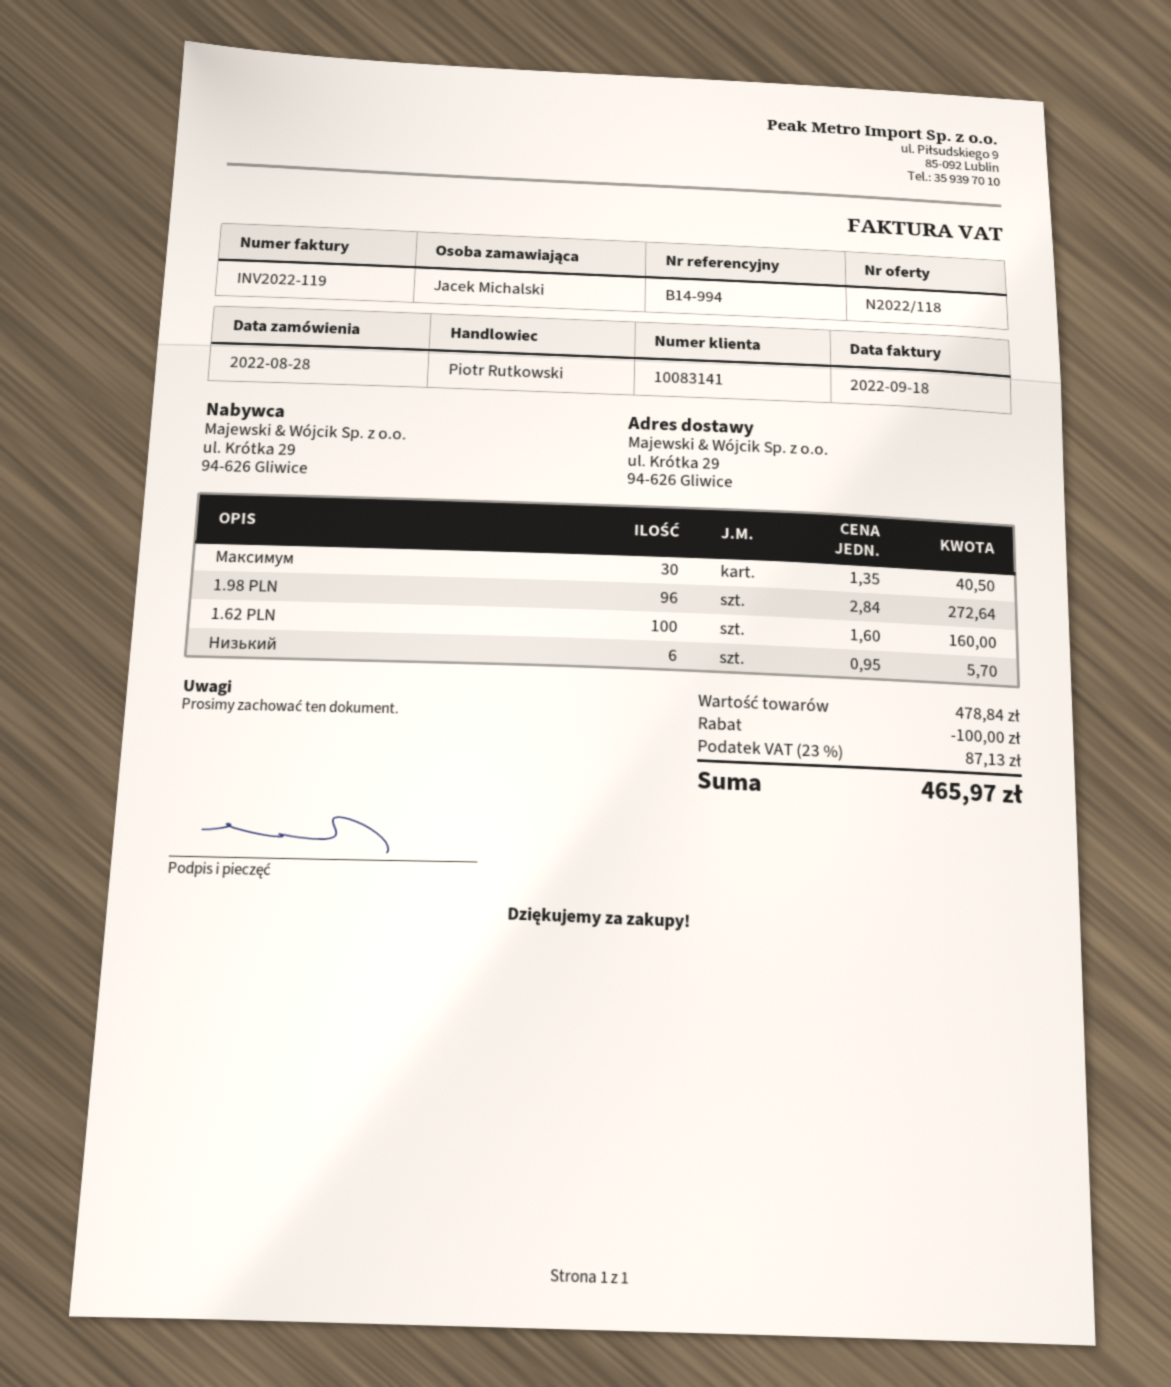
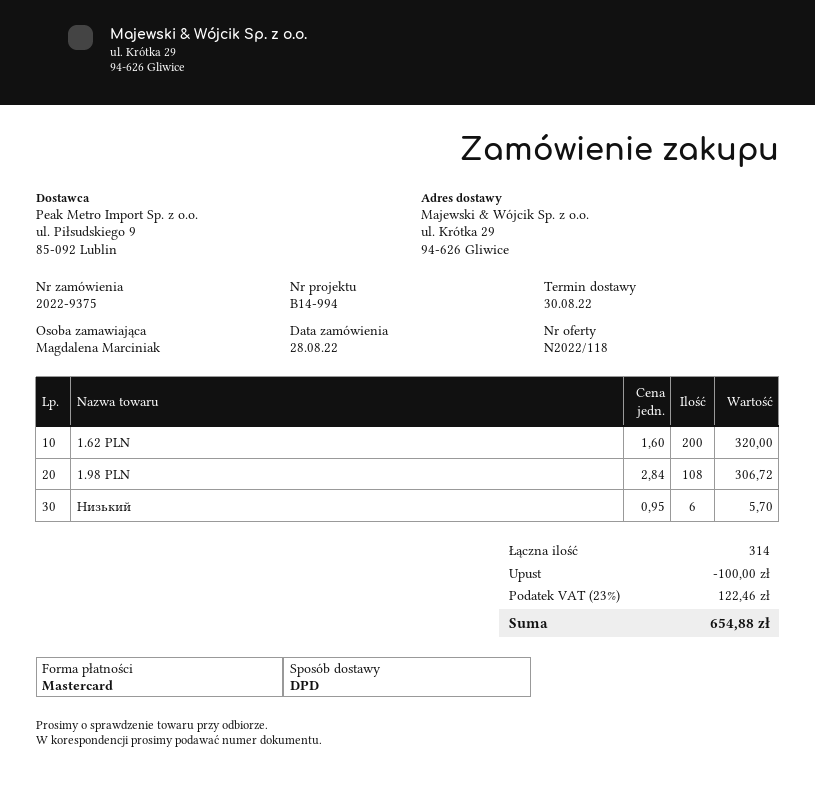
ordered by: Jacek Michalski -> Magdalena Marciniak
Максимум: 30 x 1.35 = 40.50 -> none
1.98 PLN: 96 x 2.84 = 272.64 -> 108 x 2.84 = 306.72
1.62 PLN: 100 x 1.60 = 160.00 -> 200 x 1.60 = 320.00
tax: 23% = 87.13 -> 23% = 122.46
total: 465.97 -> 654.88

